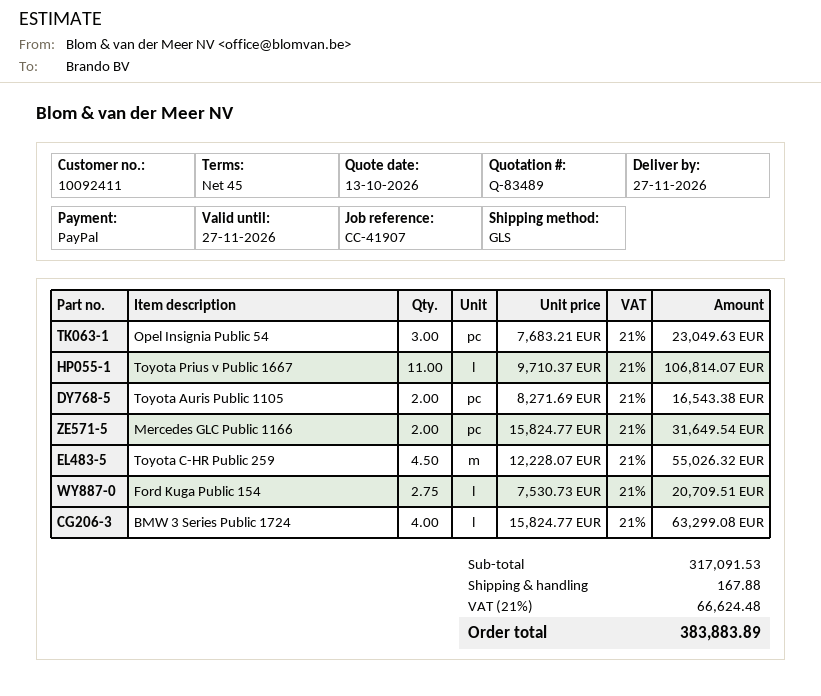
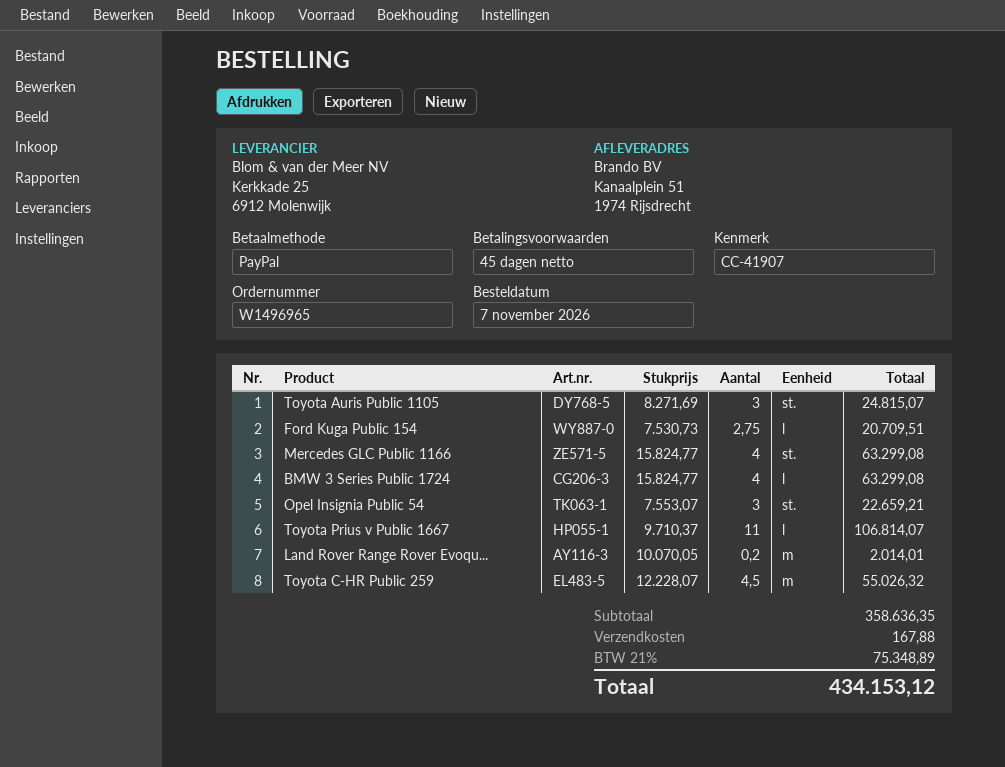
Opel Insignia Public 54: 3 x 7683.21 = 23049.63 -> 3 x 7553.07 = 22659.21
Toyota Auris Public 1105: 2 x 8271.69 = 16543.38 -> 3 x 8271.69 = 24815.07
Mercedes GLC Public 1166: 2 x 15824.77 = 31649.54 -> 4 x 15824.77 = 63299.08
Land Rover Range Rover Evoqu...: none -> 0.2 x 10070.05 = 2014.01
subtotal: 317091.53 -> 358636.35
tax: 21% = 66624.48 -> 21% = 75348.89
total: 383883.89 -> 434153.12

